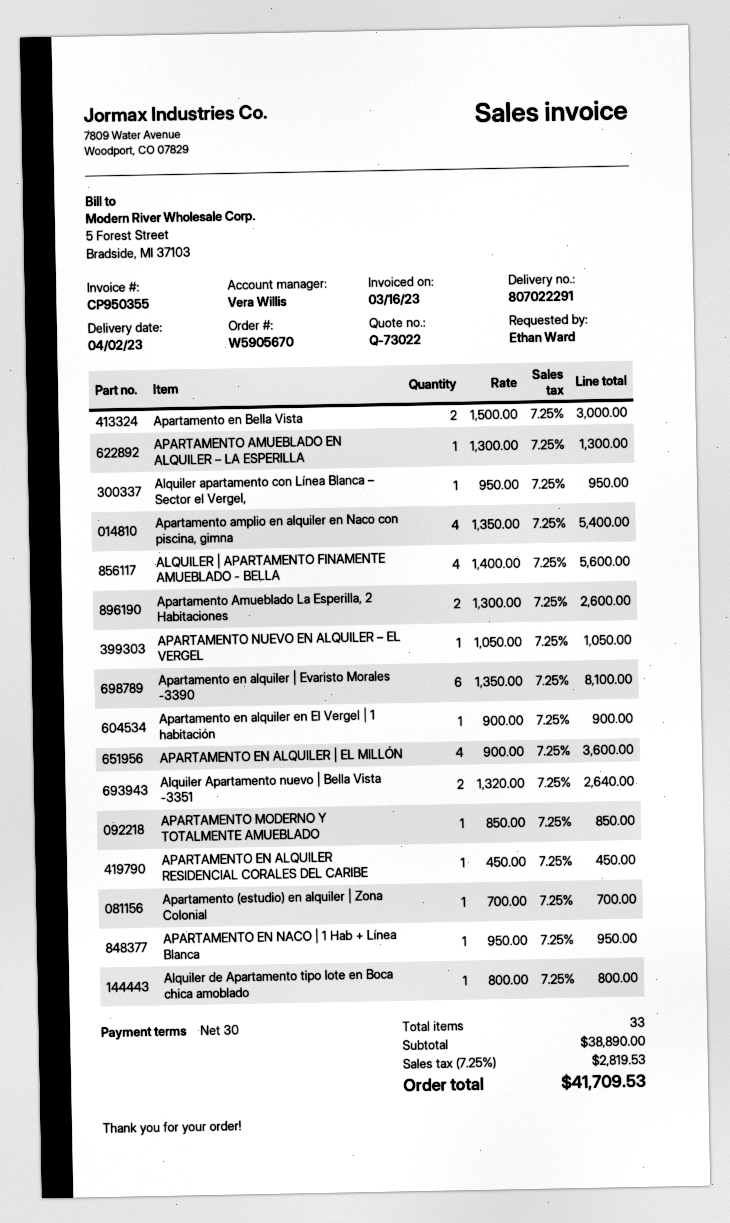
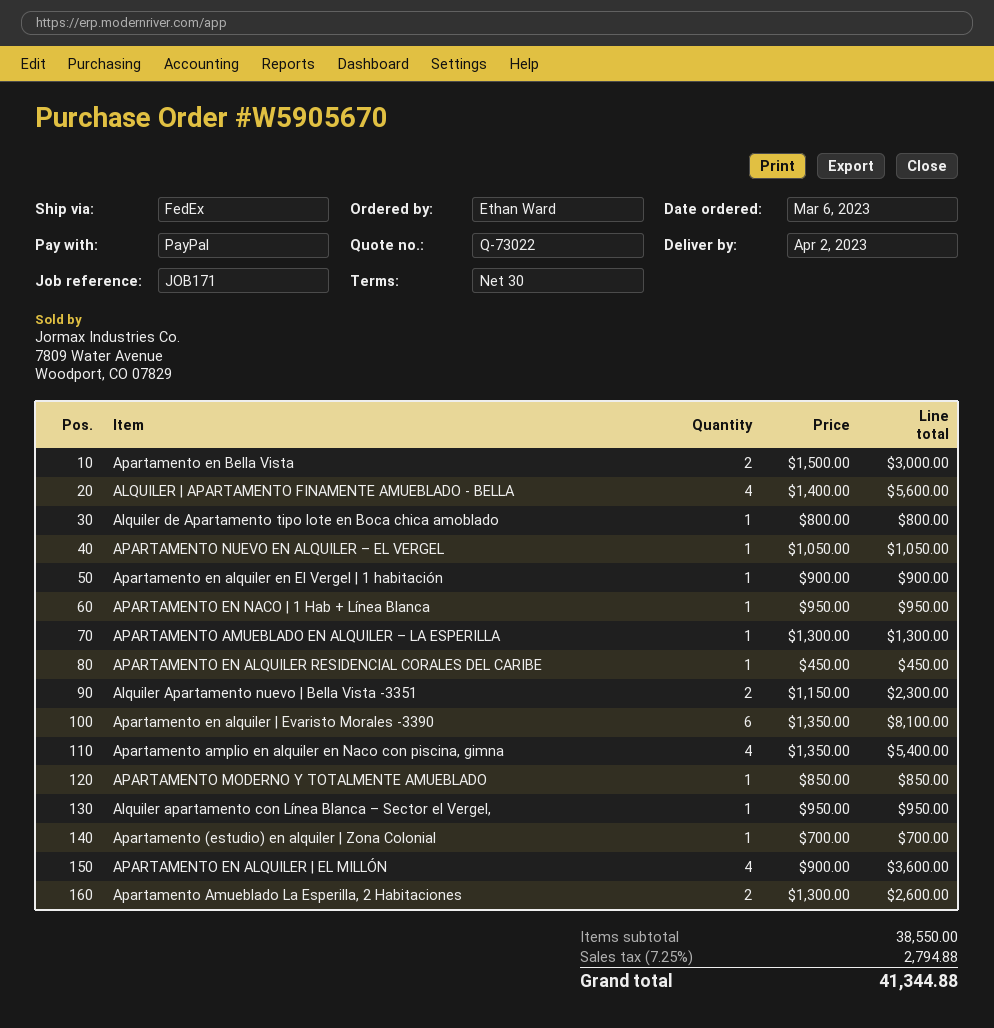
Alquiler Apartamento nuevo | Bella Vista -3351: 2 x 1320.00 = 2640.00 -> 2 x 1150.00 = 2300.00
subtotal: 38890.00 -> 38550.00
tax: 7.25% = 2819.53 -> 7.25% = 2794.88
total: 41709.53 -> 41344.88

